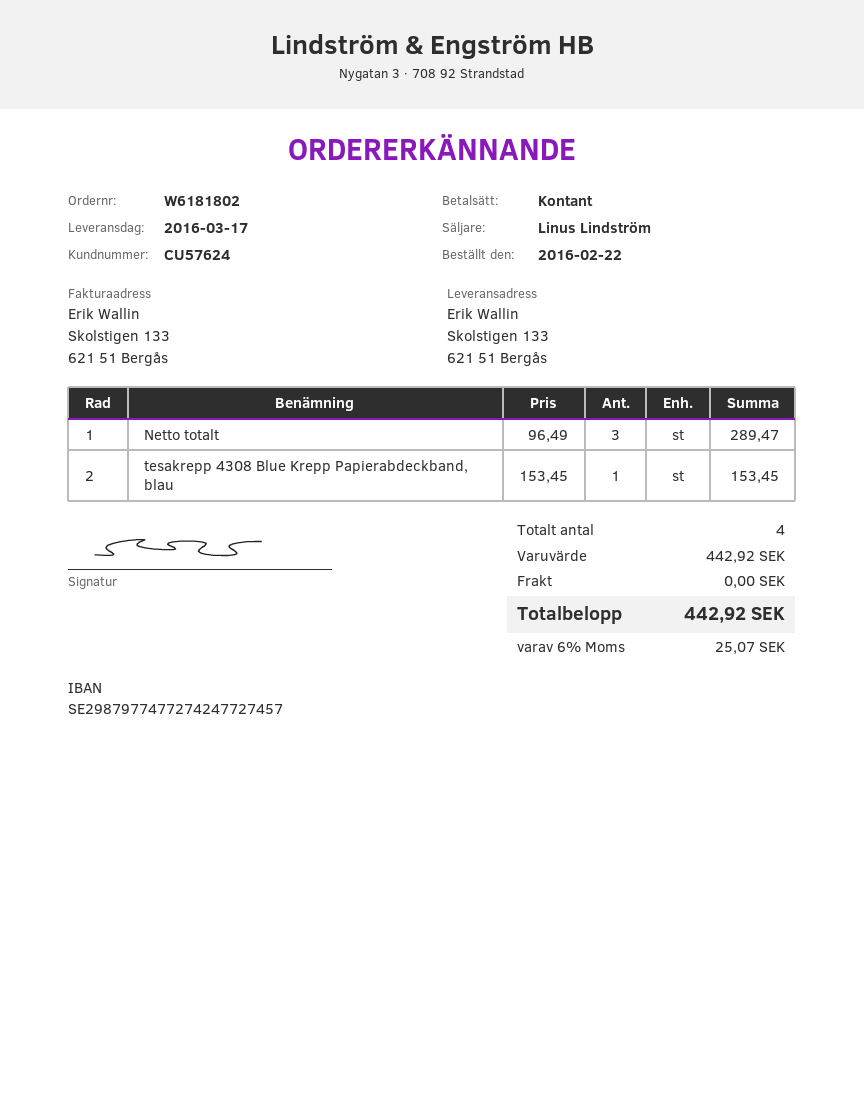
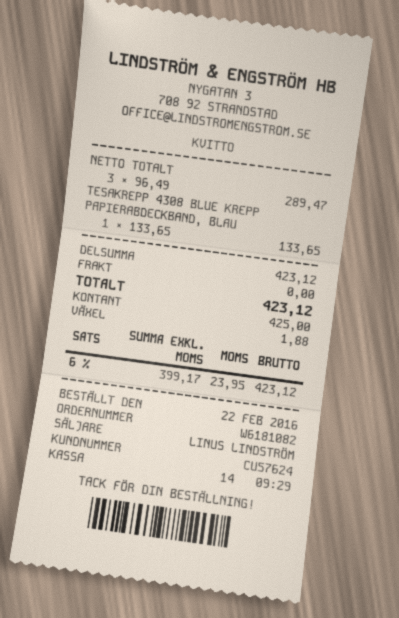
order number: W6181802 -> W6181082
tesakrepp 4308 Blue Krepp Papierabdeckband, blau: 1 x 153.45 = 153.45 -> 1 x 133.65 = 133.65
subtotal: 442.92 -> 423.12
tax: 6% = 25.07 -> 6% = 23.95
total: 442.92 -> 423.12

